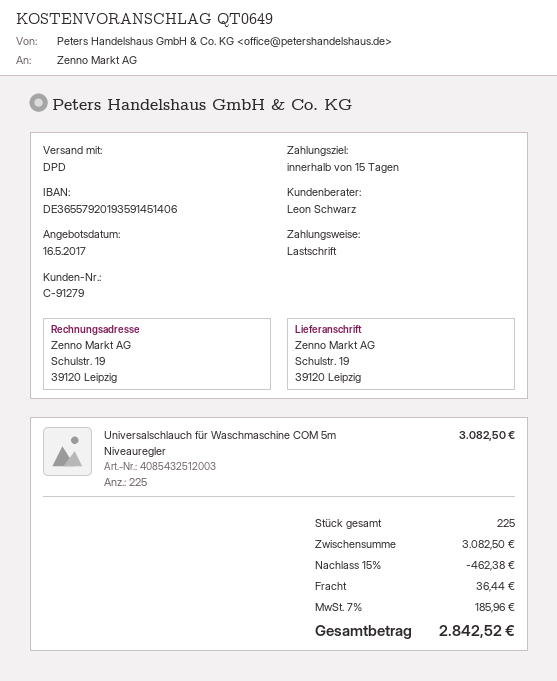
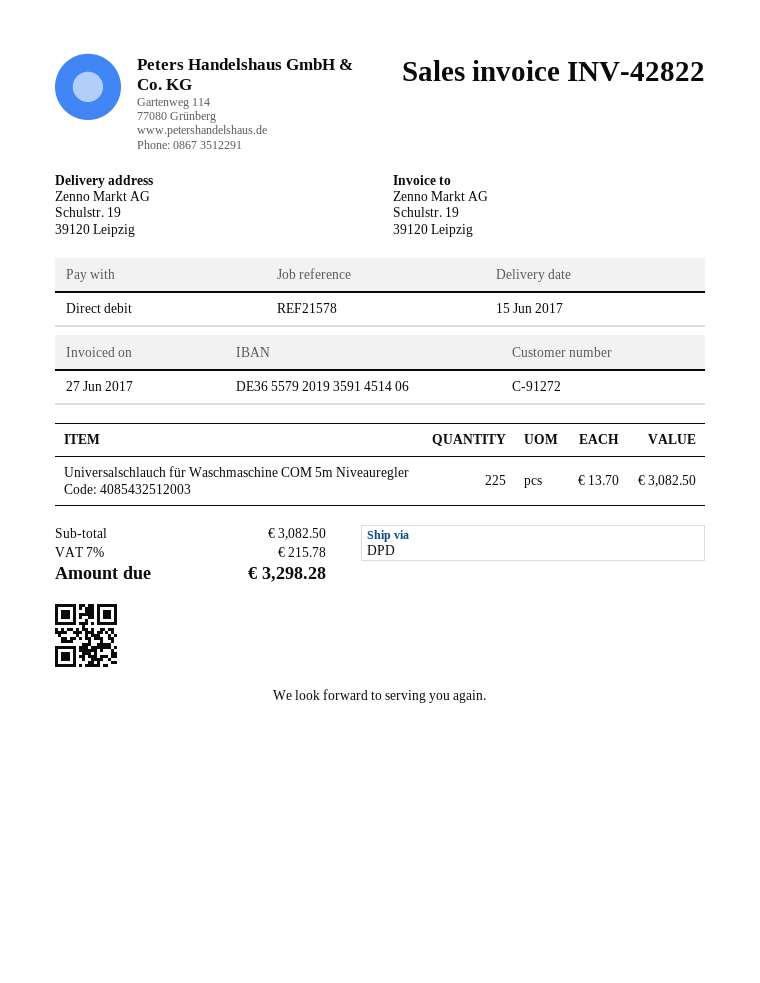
customer number: C-91279 -> C-91272
discount: 15% = 462.38 -> none
shipping: 36.44 -> none
tax: 7% = 185.96 -> 7% = 215.78
total: 2842.52 -> 3298.28

